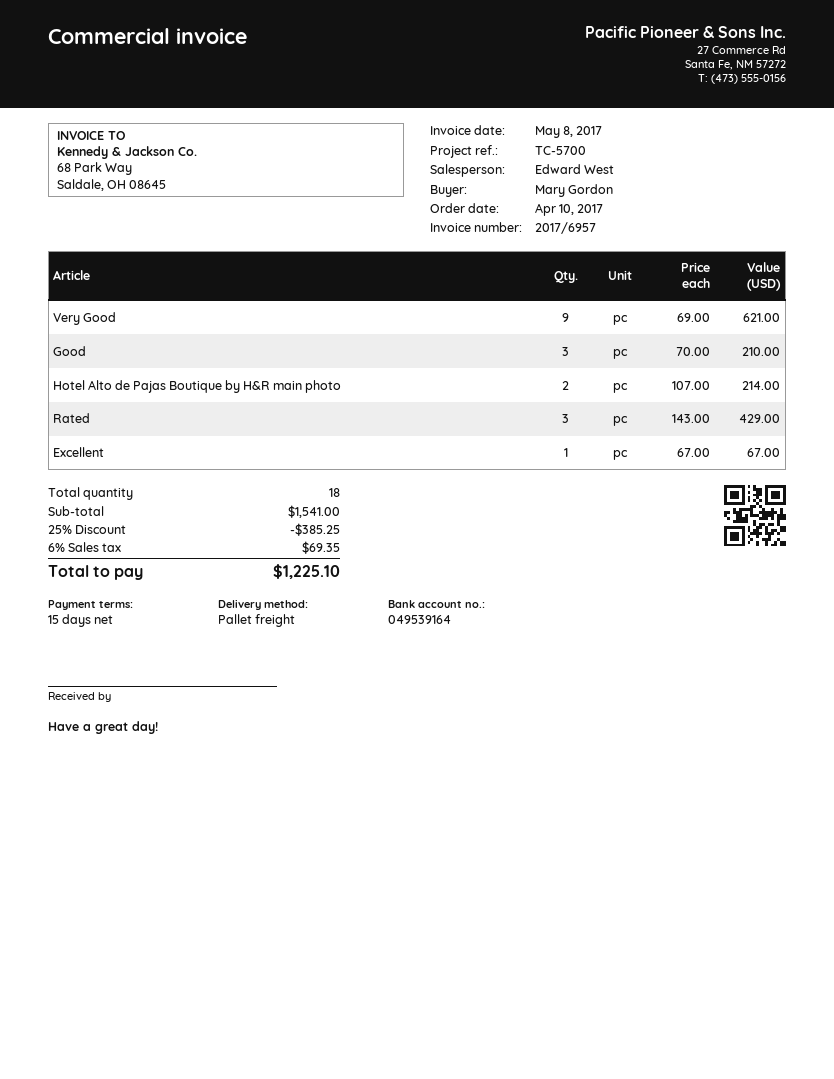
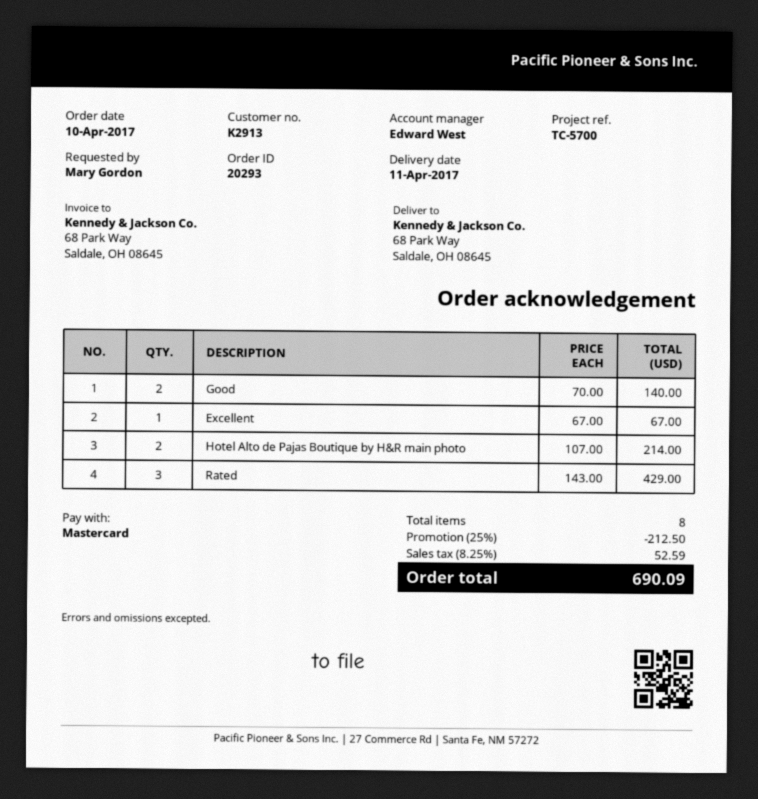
Very Good: 9 x 69.00 = 621.00 -> none
Good: 3 x 70.00 = 210.00 -> 2 x 70.00 = 140.00
total quantity: 18 -> 8
discount: 25% = 385.25 -> 25% = 212.50
tax: 6% = 69.35 -> 8.25% = 52.59
total: 1225.10 -> 690.09

